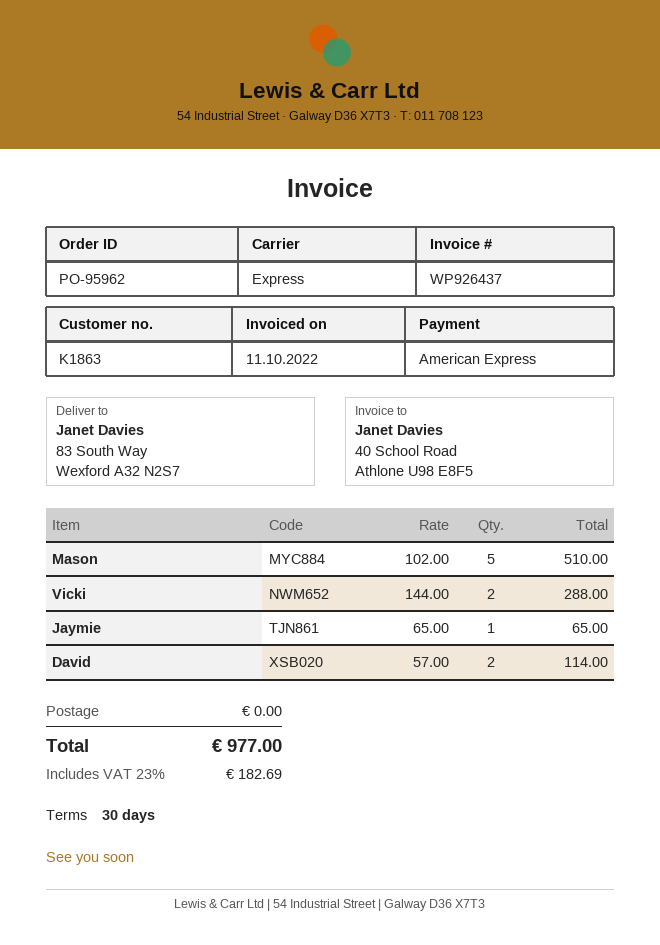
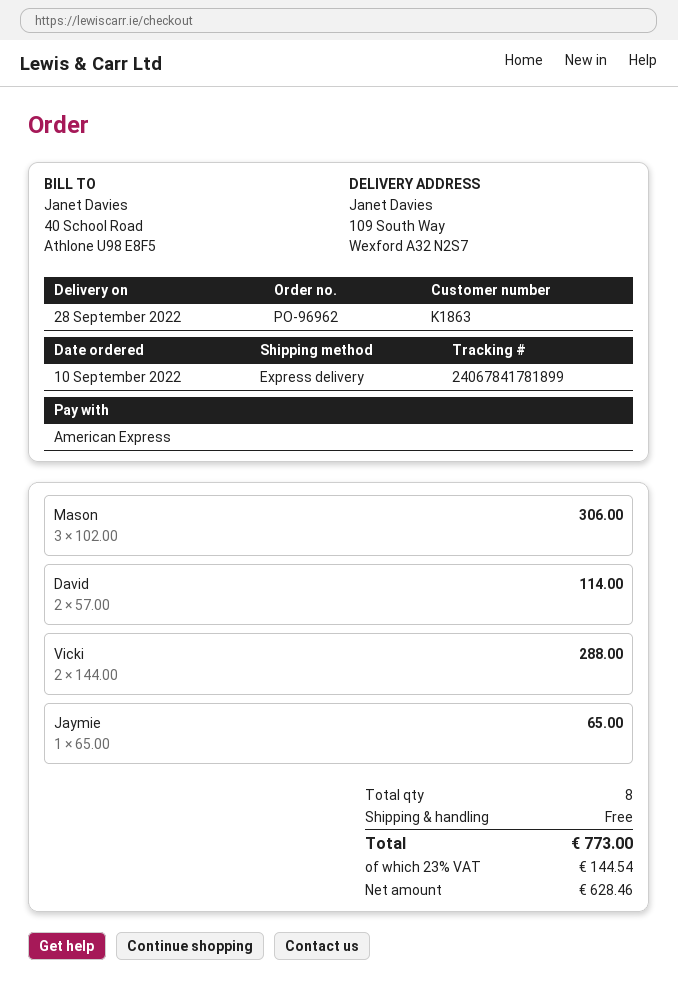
order number: PO-95962 -> PO-96962
ship to: 83 South Way, Wexford A32 N2S7 -> 109 South Way, Wexford A32 N2S7
Mason: 5 x 102.00 = 510.00 -> 3 x 102.00 = 306.00
tax: 23% = 182.69 -> 23% = 144.54
total: 977.00 -> 773.00

